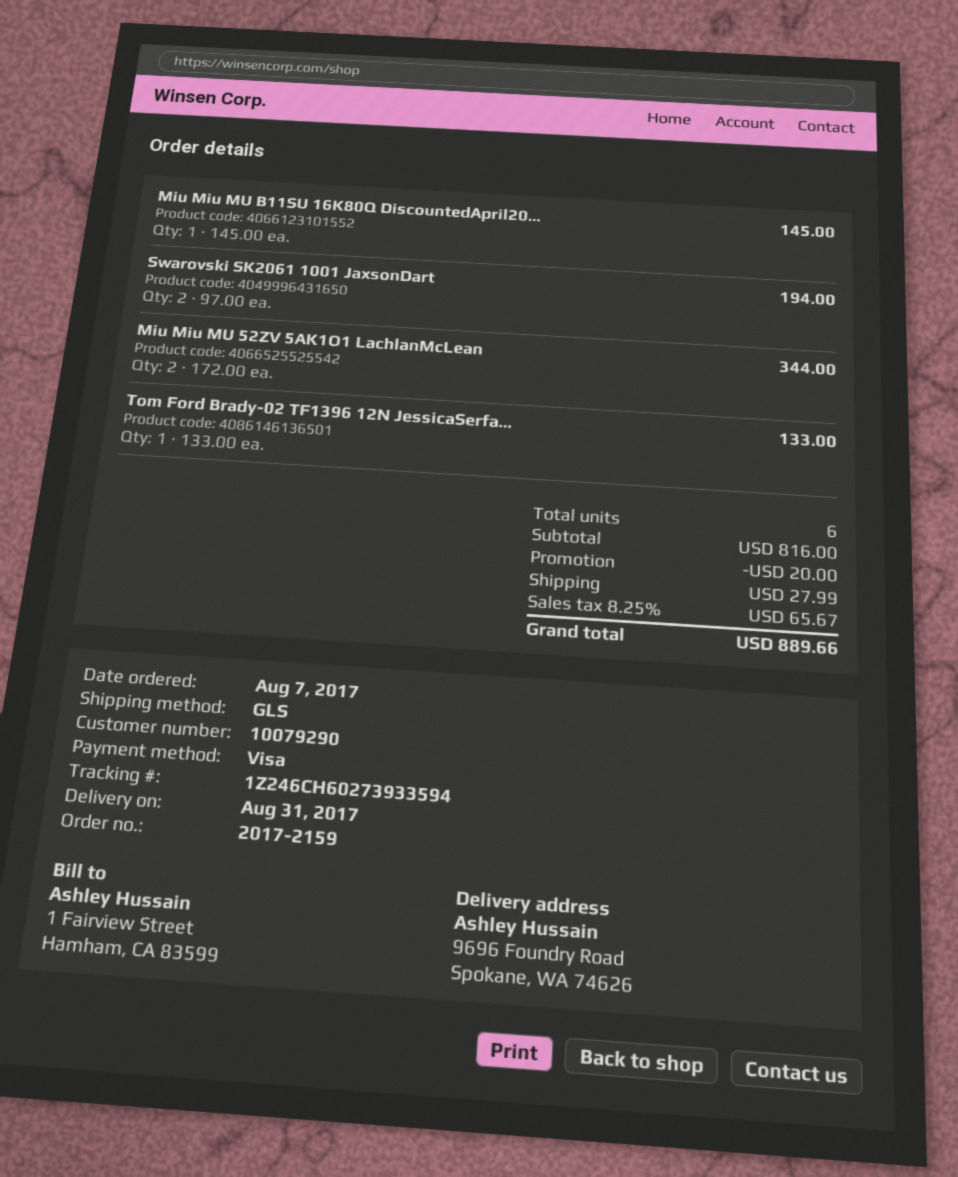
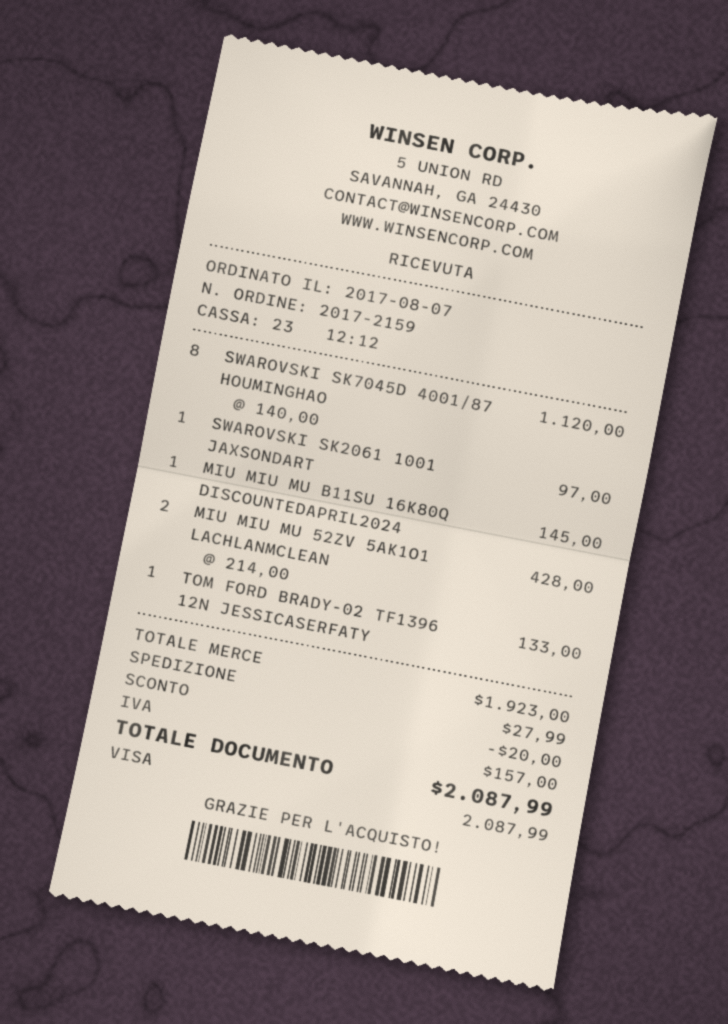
Swarovski SK2061 1001 JaxsonDart: 2 x 97.00 = 194.00 -> 1 x 97.00 = 97.00
Miu Miu MU 52ZV 5AK1O1 LachlanMcLean: 2 x 172.00 = 344.00 -> 2 x 214.00 = 428.00
SWAROVSKI SK7045D 4001/87 HOUMINGHAO: none -> 8 x 140.00 = 1120.00
subtotal: 816.00 -> 1923.00
tax: 65.67 -> 157.00
total: 889.66 -> 2087.99

